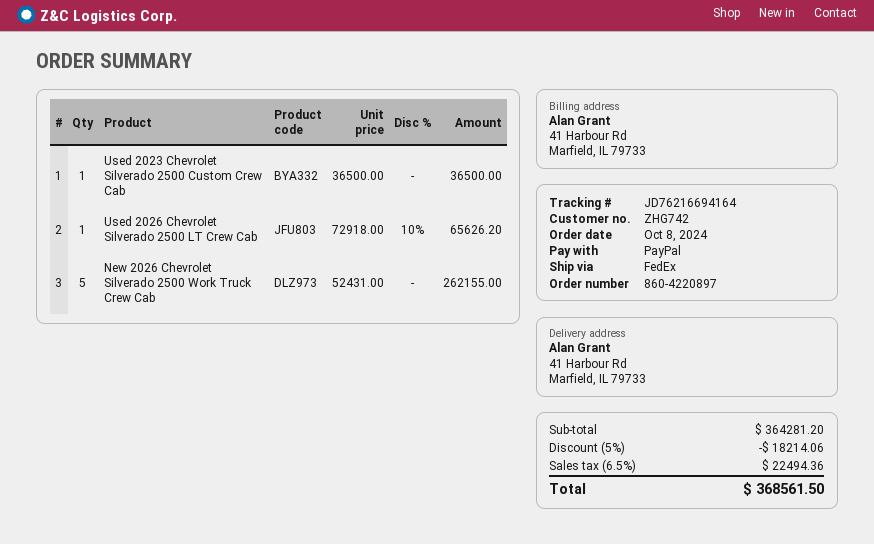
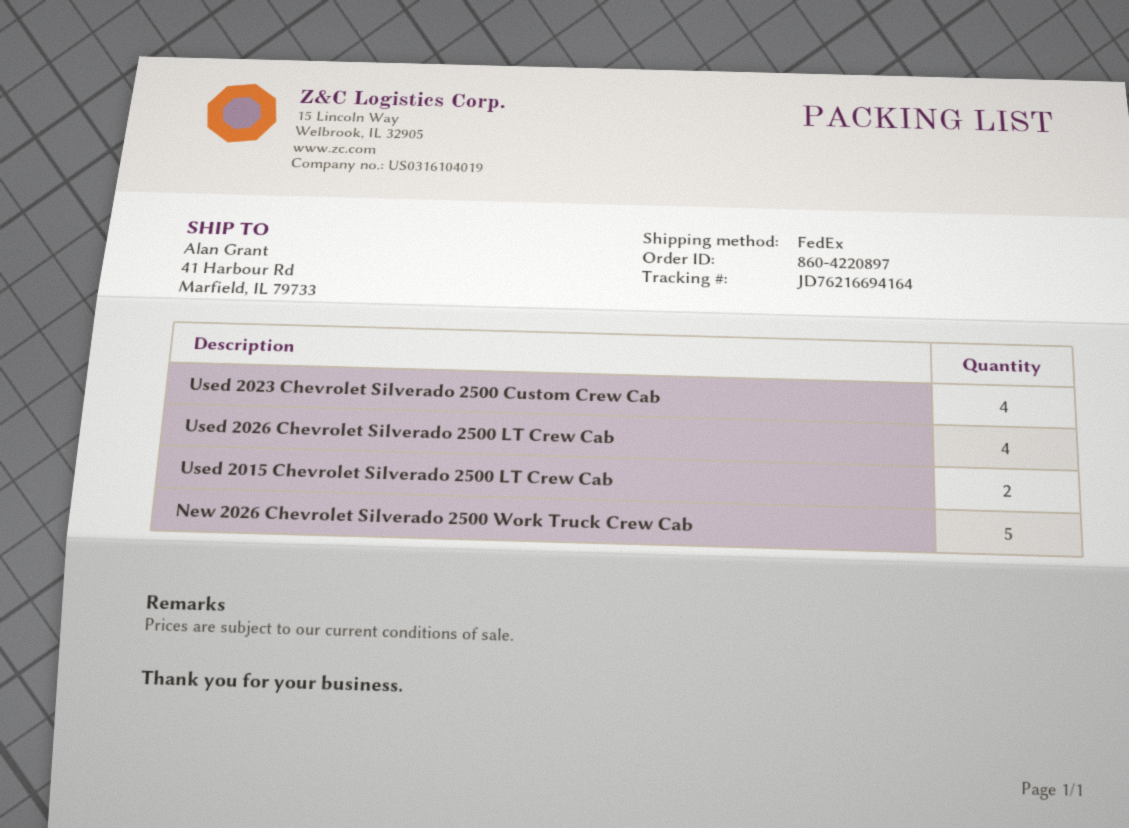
Used 2023 Chevrolet Silverado 2500 Custom Crew Cab: 1 -> 4
Used 2026 Chevrolet Silverado 2500 LT Crew Cab: 1 -> 4
Used 2015 Chevrolet Silverado 2500 LT Crew Cab: none -> 2

